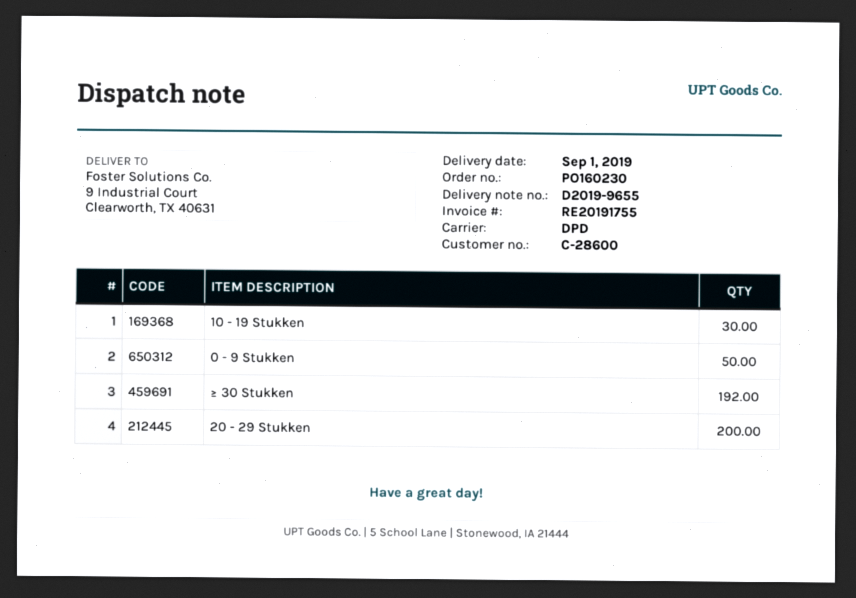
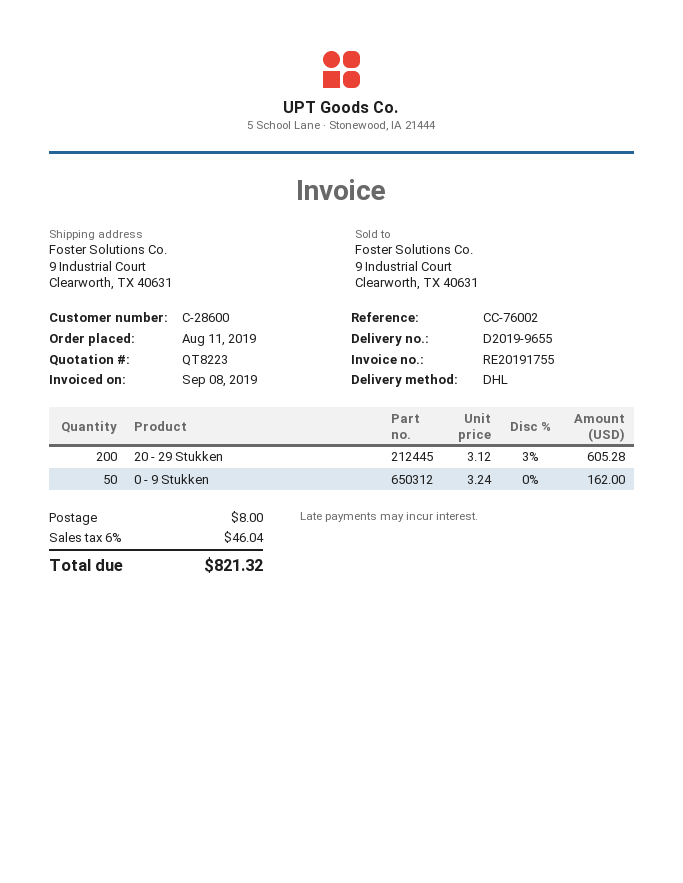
shipping method: DPD -> DHL
10 - 19 Stukken: 30 -> none
≥ 30 Stukken: 192 -> none

